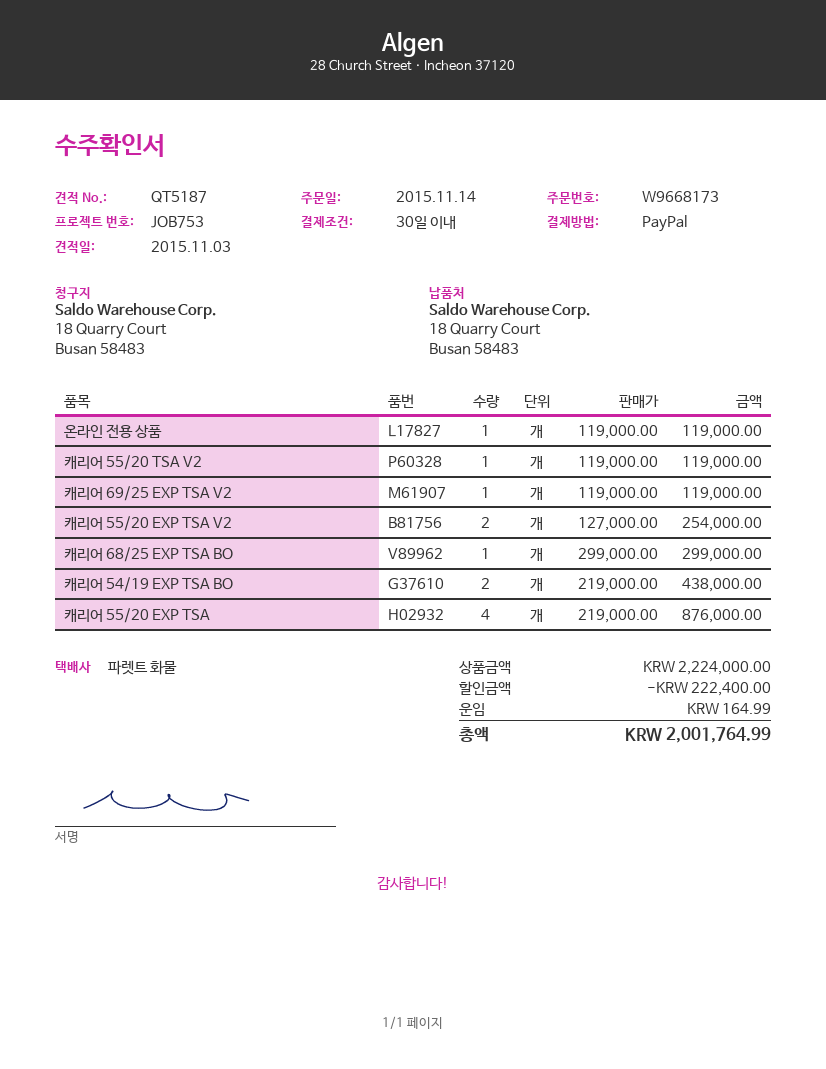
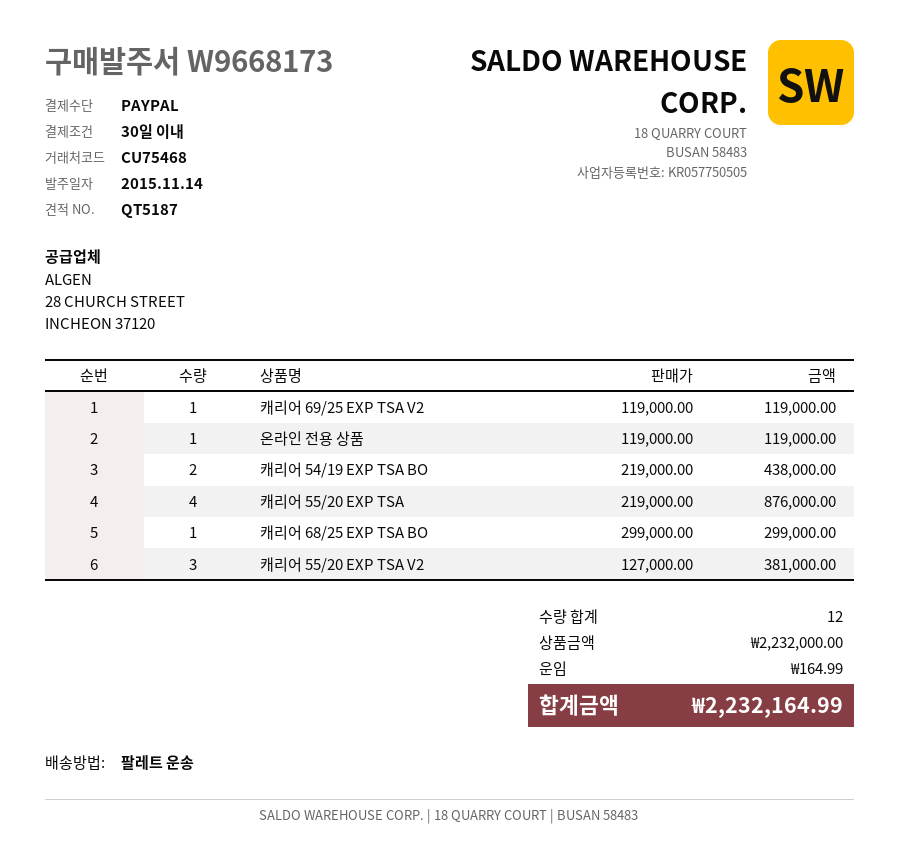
캐리어 55/20 TSA V2: 1 x 119000.00 = 119000.00 -> none
캐리어 55/20 EXP TSA V2: 2 x 127000.00 = 254000.00 -> 3 x 127000.00 = 381000.00
subtotal: 2224000.00 -> 2232000.00
discount: 222400.00 -> none
total: 2001764.99 -> 2232164.99

